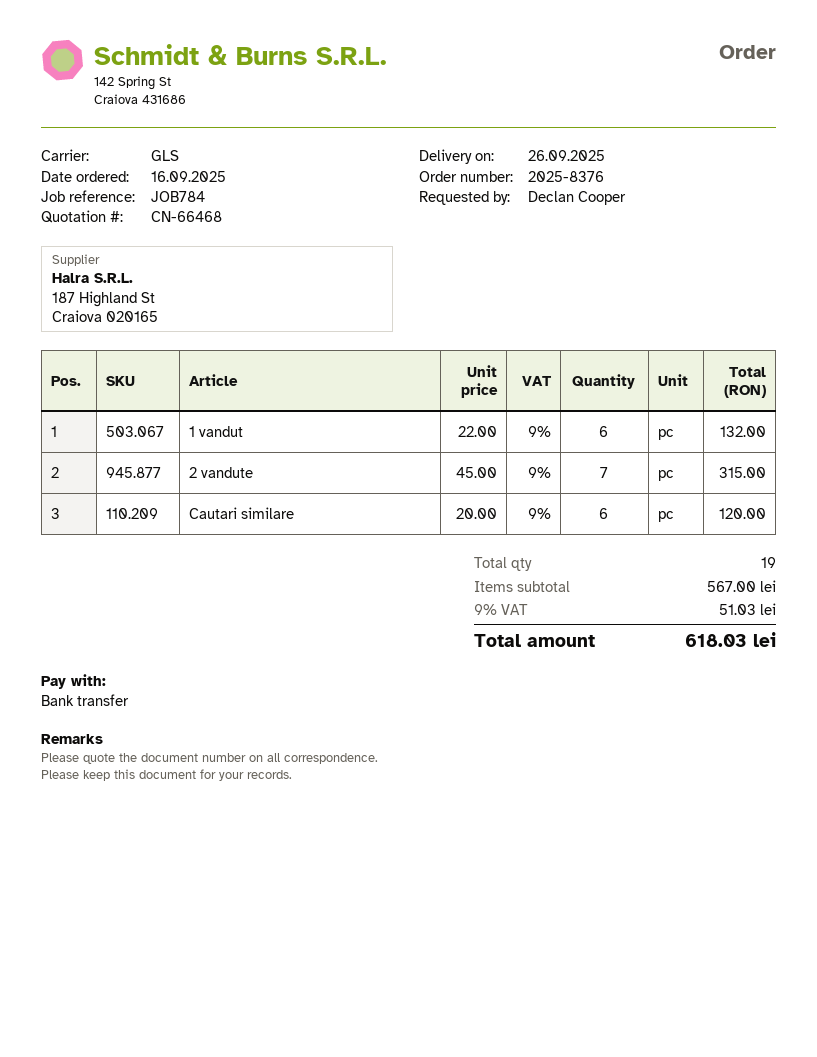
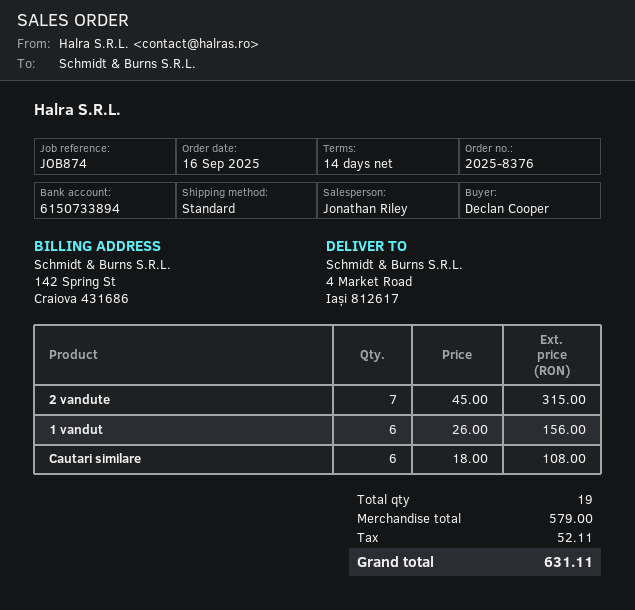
reference: JOB784 -> JOB874
shipping method: GLS -> standard
1 vandut: 6 x 22.00 = 132.00 -> 6 x 26.00 = 156.00
Cautari similare: 6 x 20.00 = 120.00 -> 6 x 18.00 = 108.00
subtotal: 567.00 -> 579.00
tax: 51.03 -> 52.11
total: 618.03 -> 631.11

